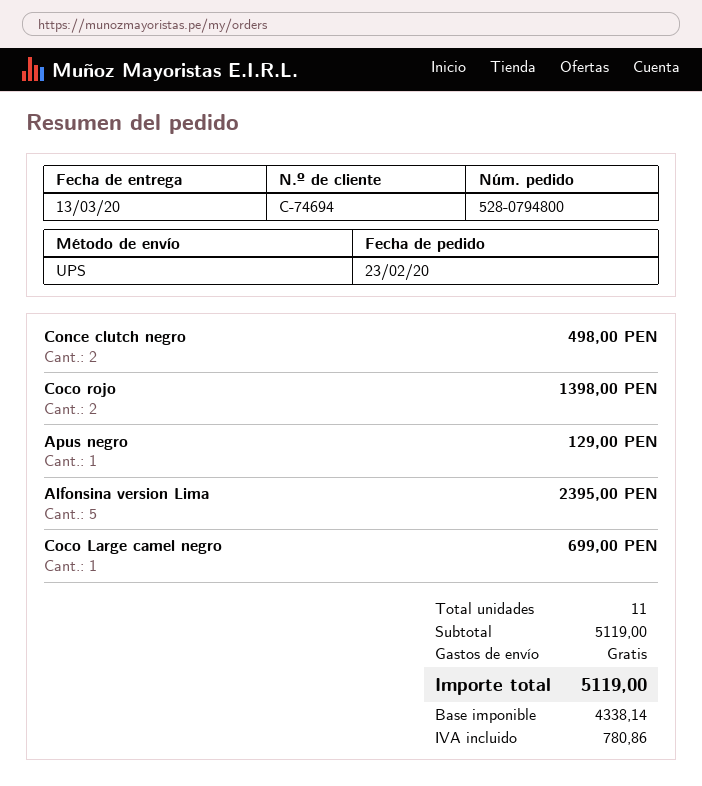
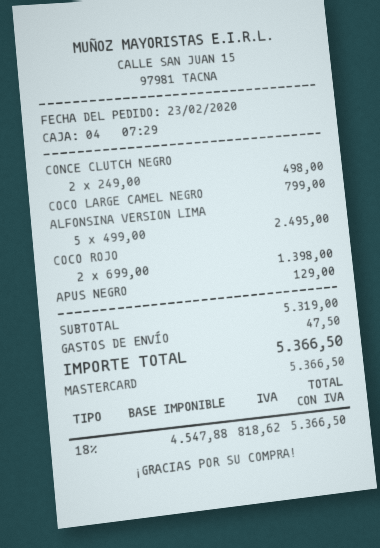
Alfonsina version Lima: 5 for 2395.00 -> 5 for 2495.00
Coco Large camel negro: 1 for 699.00 -> 1 for 799.00
subtotal: 5119.00 -> 5319.00
shipping: 0.00 -> 47.50
net: 4338.14 -> 4547.88
tax: 780.86 -> 818.62
total: 5119.00 -> 5366.50

